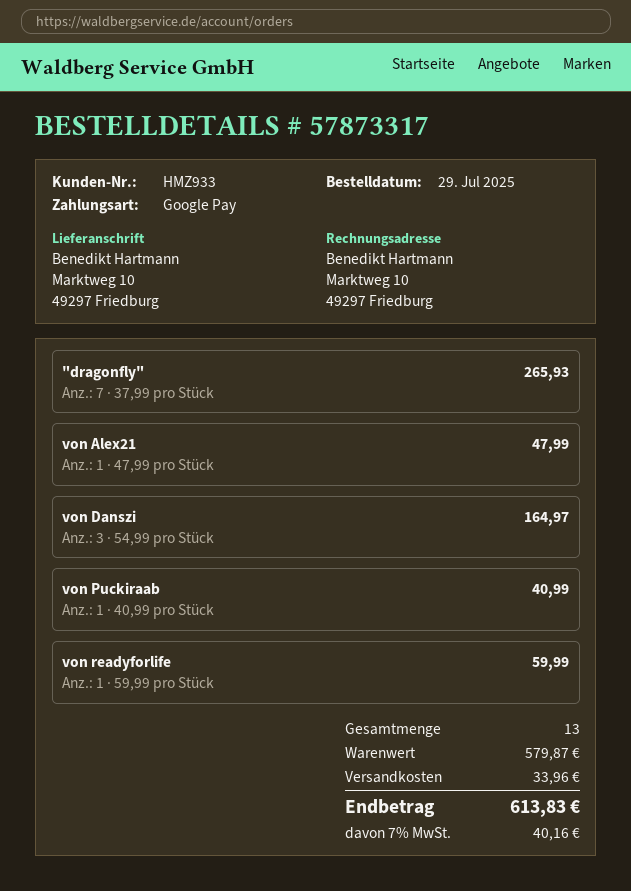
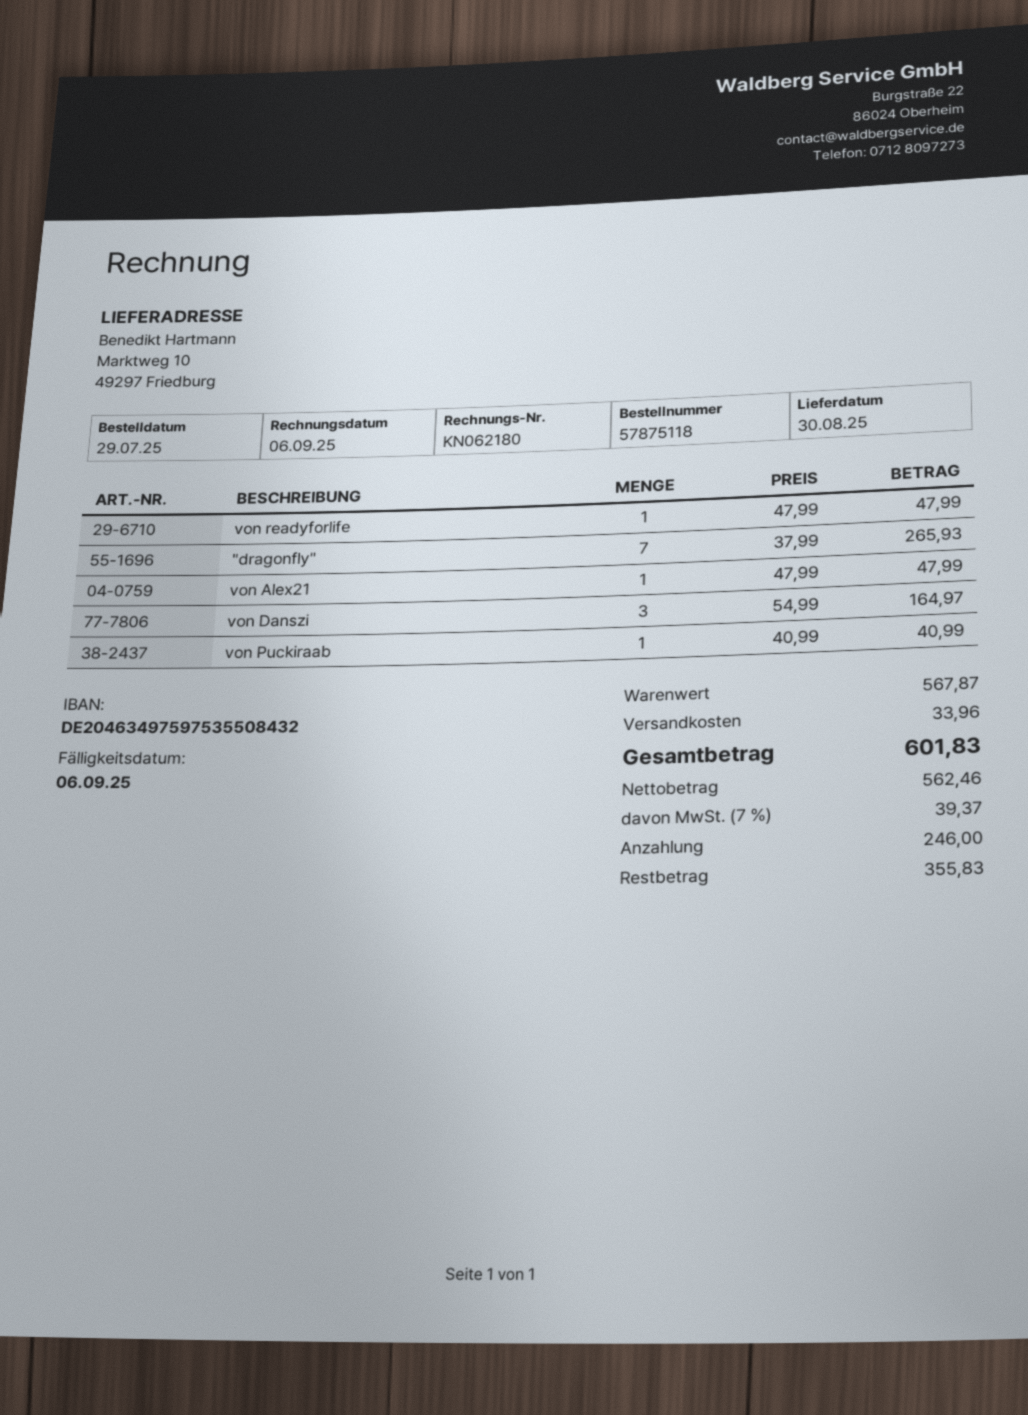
order number: 57873317 -> 57875118
von readyforlife: 1 x 59.99 = 59.99 -> 1 x 47.99 = 47.99
subtotal: 579.87 -> 567.87
tax: 7% = 40.16 -> 7% = 39.37
total: 613.83 -> 601.83

